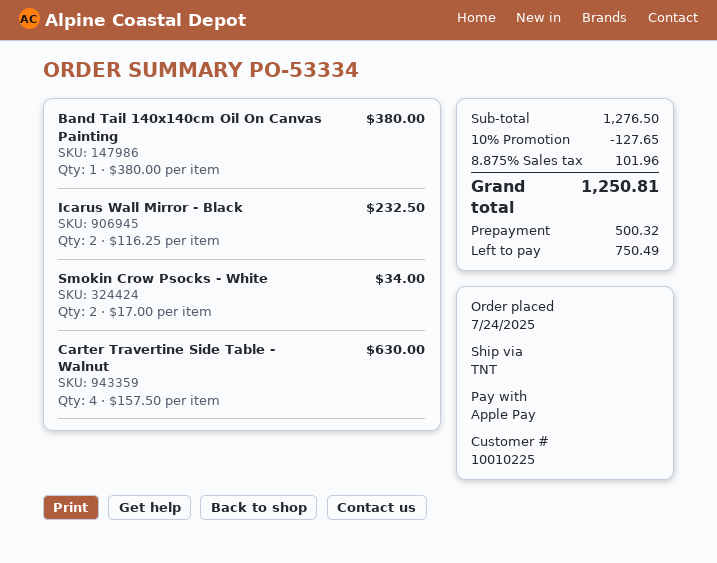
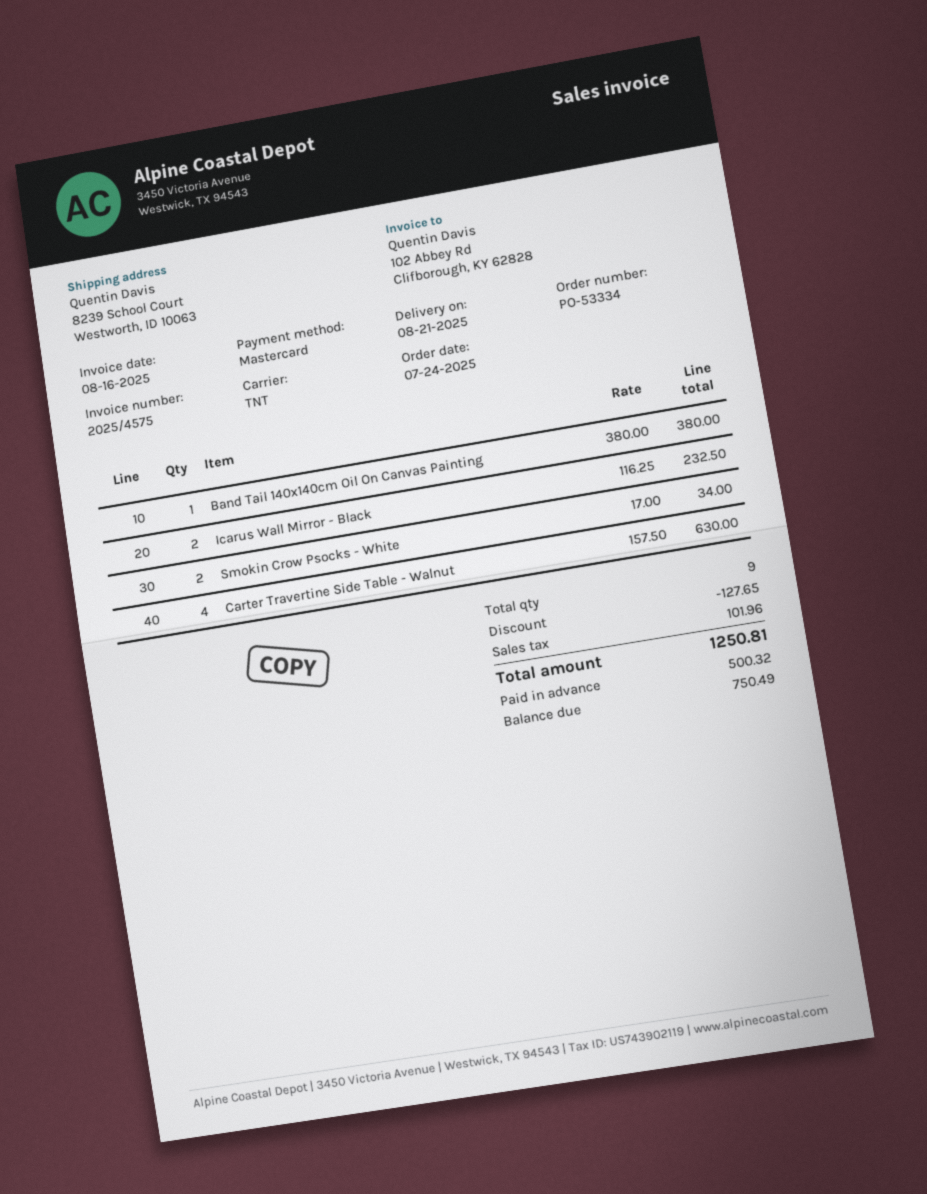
payment method: Apple Pay -> Mastercard

